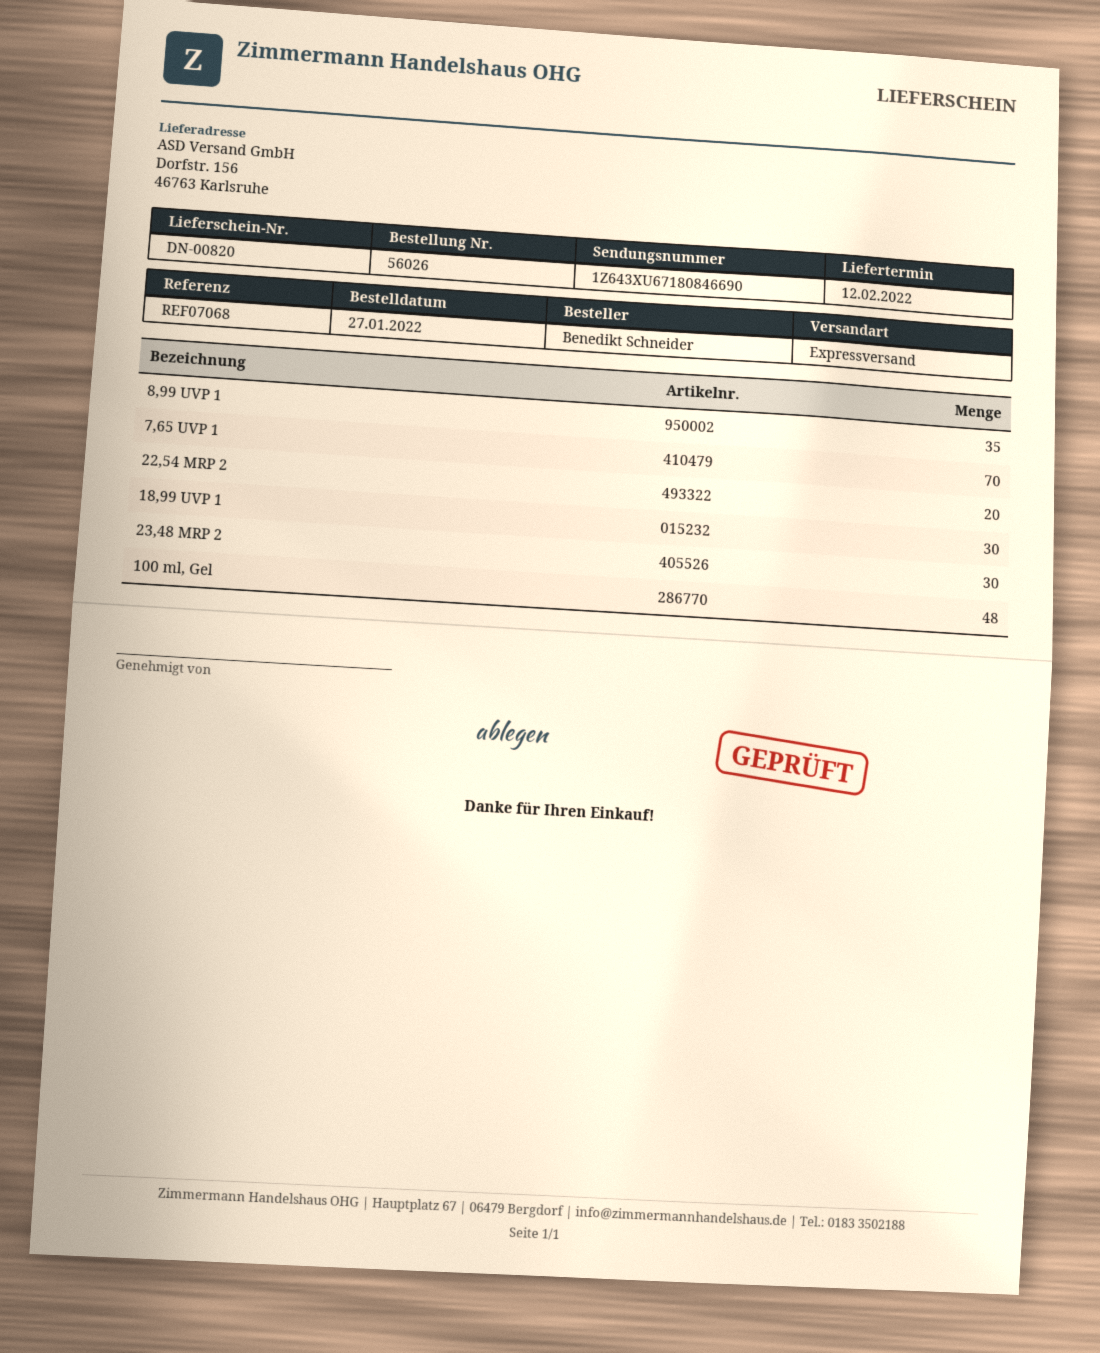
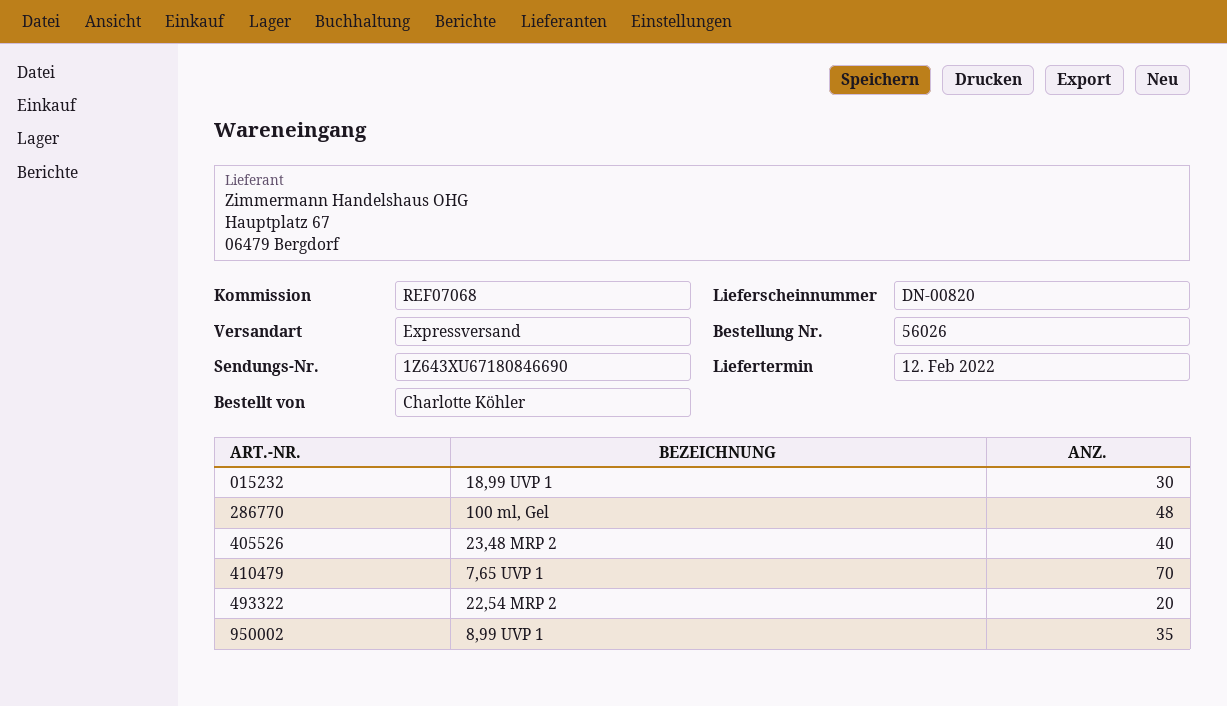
ordered by: Benedikt Schneider -> Charlotte Köhler
23,48 MRP 2: 30 -> 40

